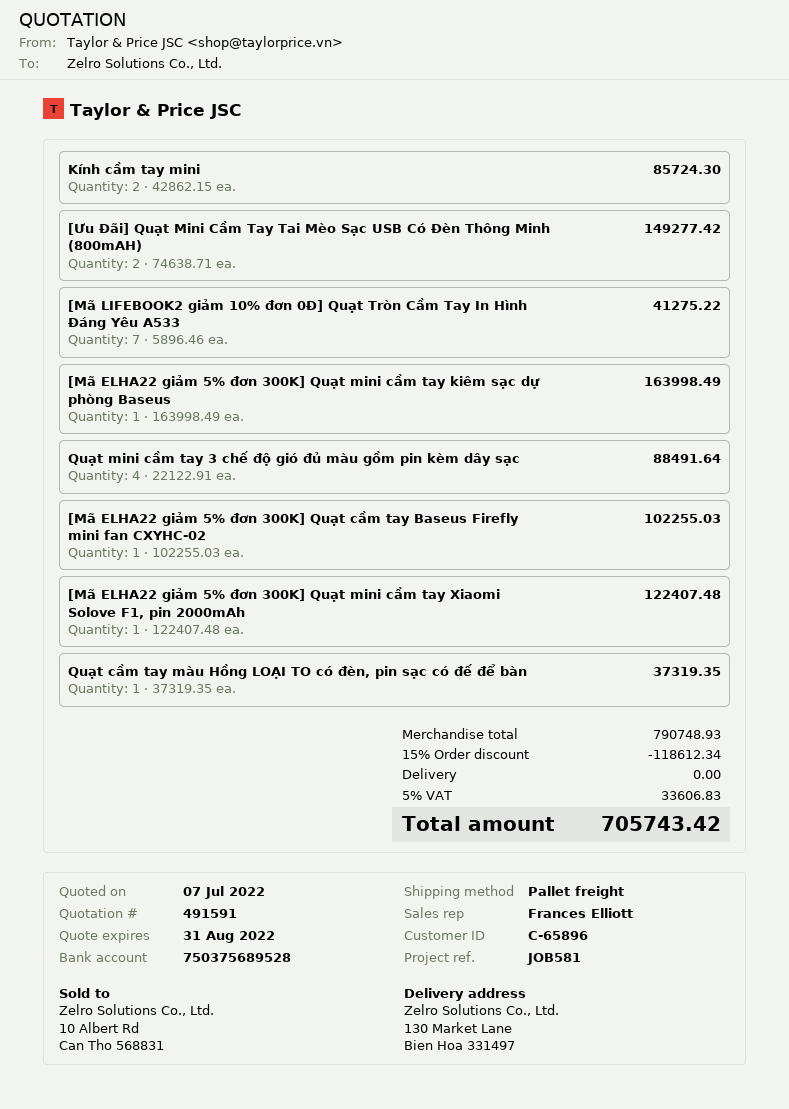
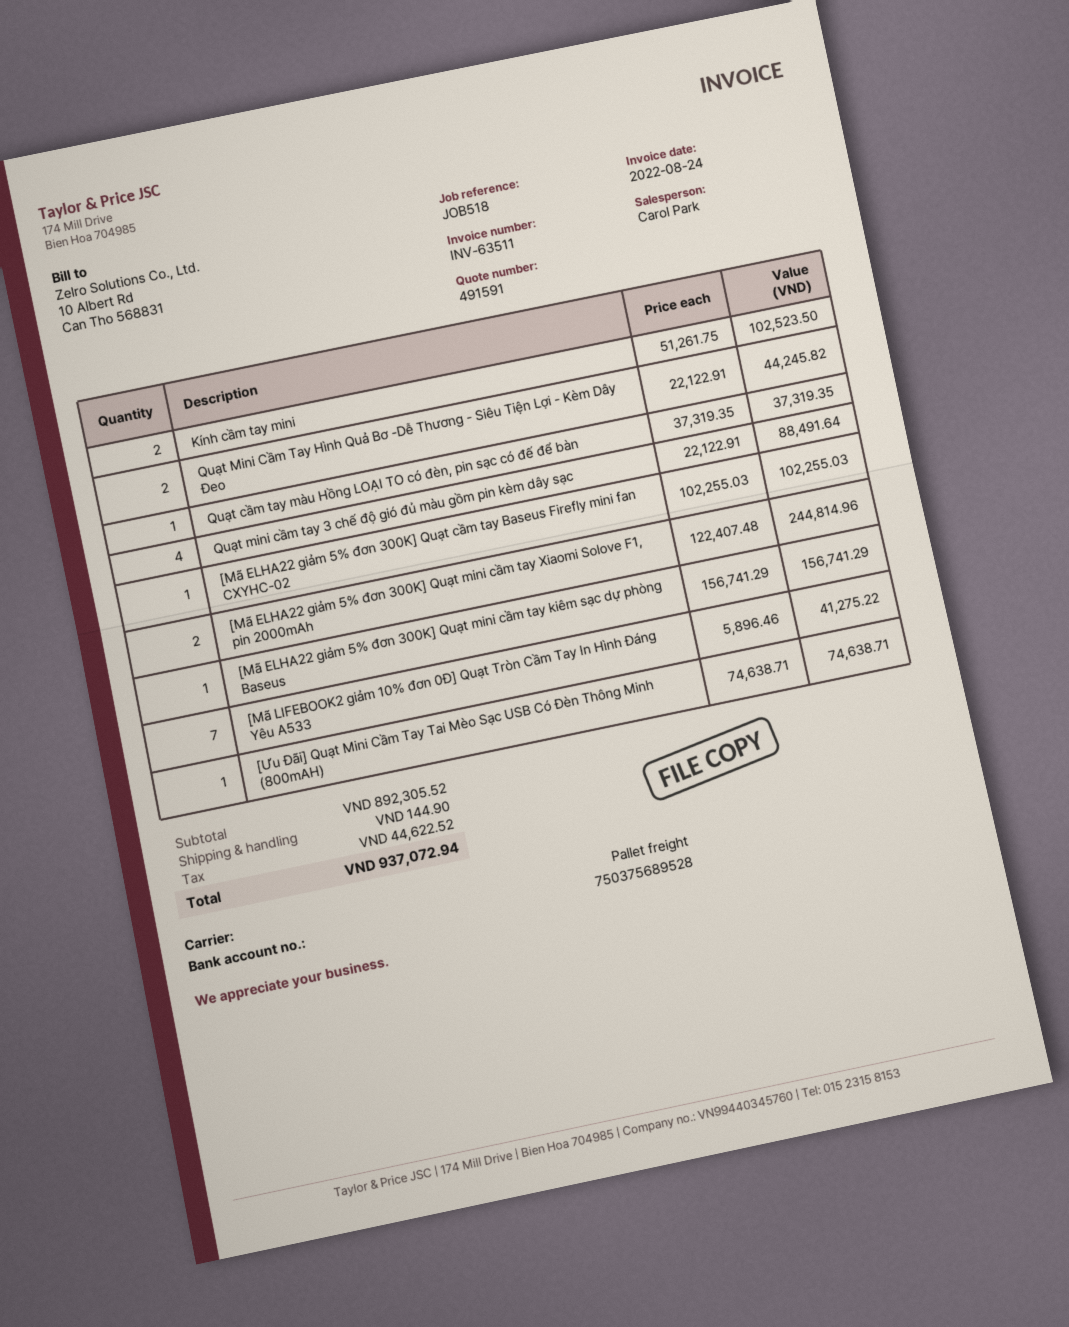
reference: JOB581 -> JOB518
sales rep: Frances Elliott -> Carol Park
Kính cầm tay mini: 2 x 42862.15 = 85724.30 -> 2 x 51261.75 = 102523.50
[Ưu Đãi] Quạt Mini Cầm Tay Tai Mèo Sạc USB Có Đèn Thông Minh (800mAH): 2 x 74638.71 = 149277.42 -> 1 x 74638.71 = 74638.71
[Mã ELHA22 giảm 5% đơn 300K] Quạt mini cầm tay kiêm sạc dự phòng Baseus: 1 x 163998.49 = 163998.49 -> 1 x 156741.29 = 156741.29
[Mã ELHA22 giảm 5% đơn 300K] Quạt mini cầm tay Xiaomi Solove F1, pin 2000mAh: 1 x 122407.48 = 122407.48 -> 2 x 122407.48 = 244814.96
Quạt Mini Cầm Tay Hình Quả Bơ -Dễ Thương - Siêu Tiện Lợi - Kèm Dây Đeo: none -> 2 x 22122.91 = 44245.82
subtotal: 790748.93 -> 892305.52
discount: 15% = 118612.34 -> none
shipping: 0.00 -> 144.90
tax: 33606.83 -> 44622.52
total: 705743.42 -> 937072.94

